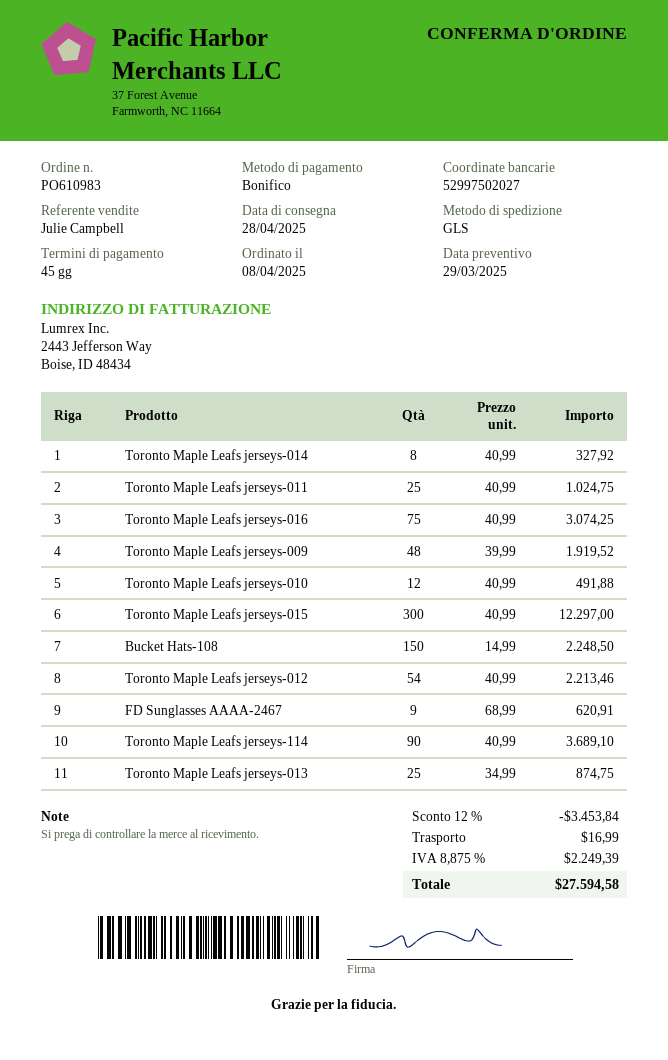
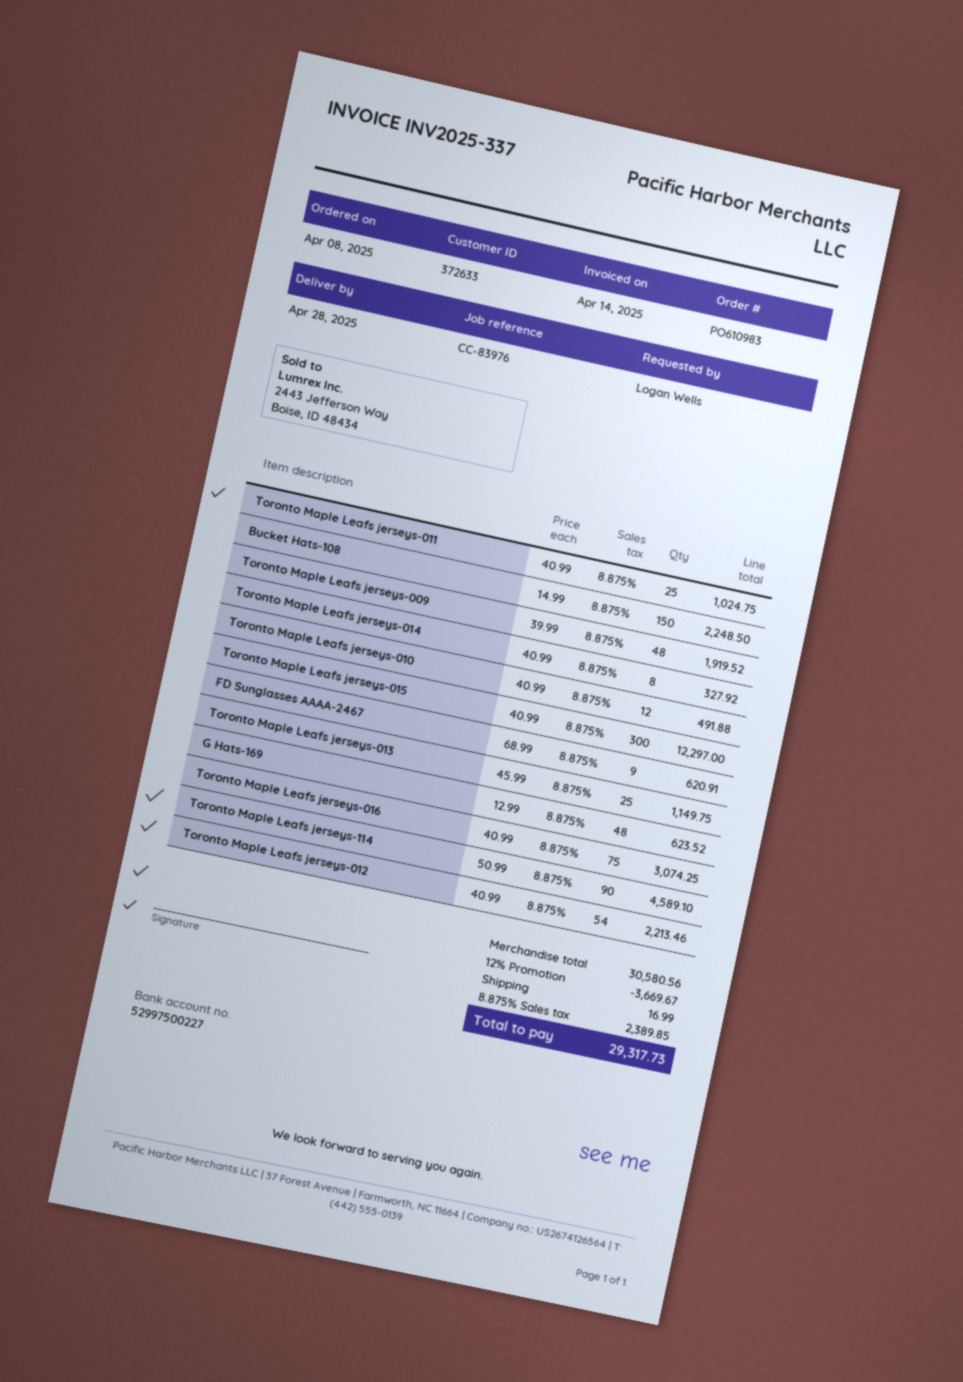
bank account: 52997502027 -> 52997500227
Toronto Maple Leafs jerseys-114: 90 x 40.99 = 3689.10 -> 90 x 50.99 = 4589.10
Toronto Maple Leafs jerseys-013: 25 x 34.99 = 874.75 -> 25 x 45.99 = 1149.75
G Hats-169: none -> 48 x 12.99 = 623.52
discount: 12% = 3453.84 -> 12% = 3669.67
tax: 8.875% = 2249.39 -> 8.875% = 2389.85
total: 27594.58 -> 29317.73

